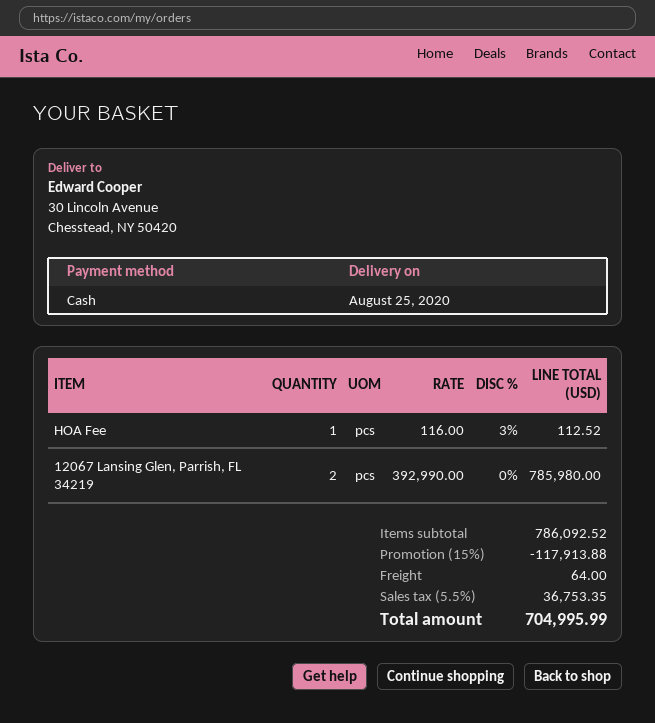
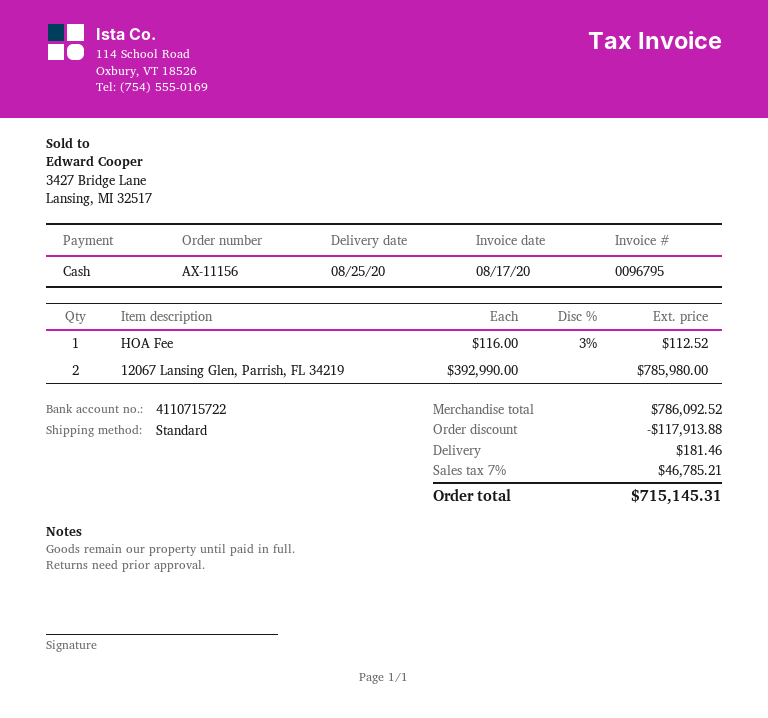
shipping: 64.00 -> 181.46
tax: 5.5% = 36753.35 -> 7% = 46785.21
total: 704995.99 -> 715145.31

